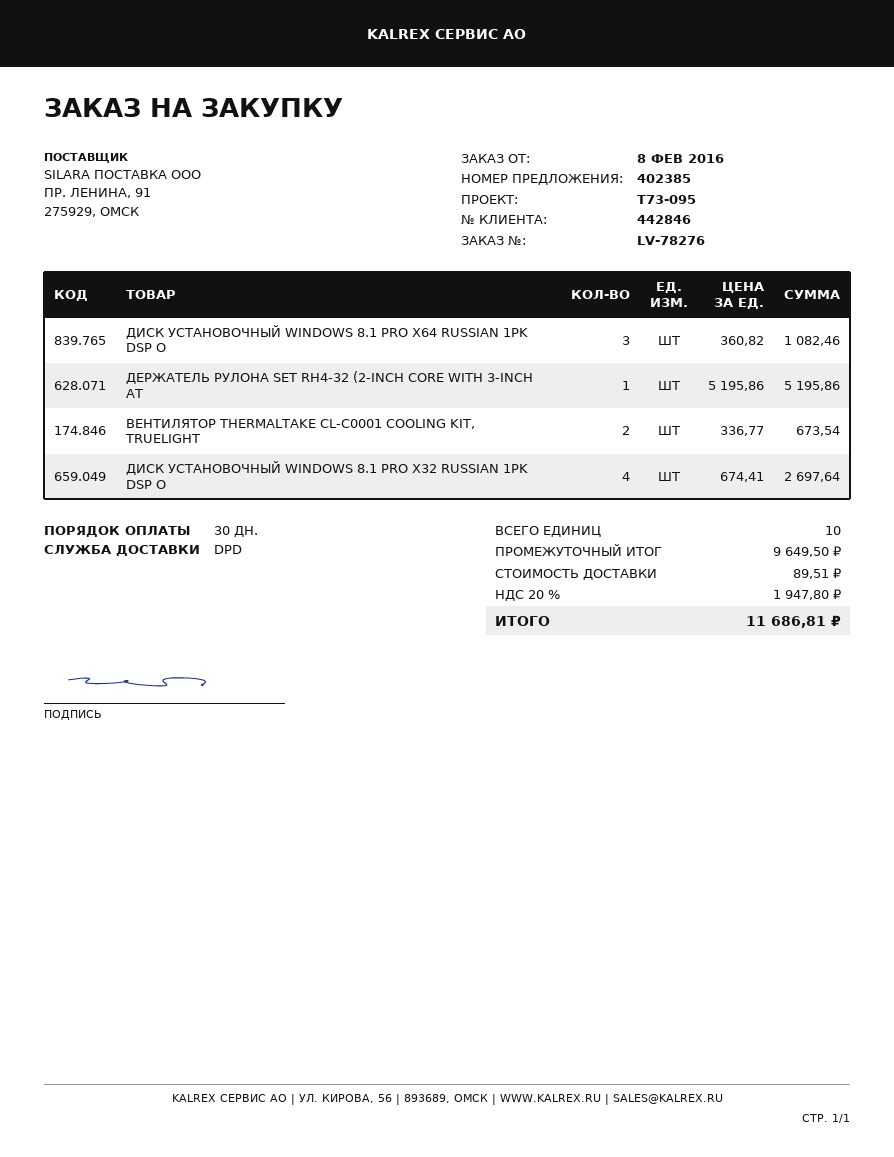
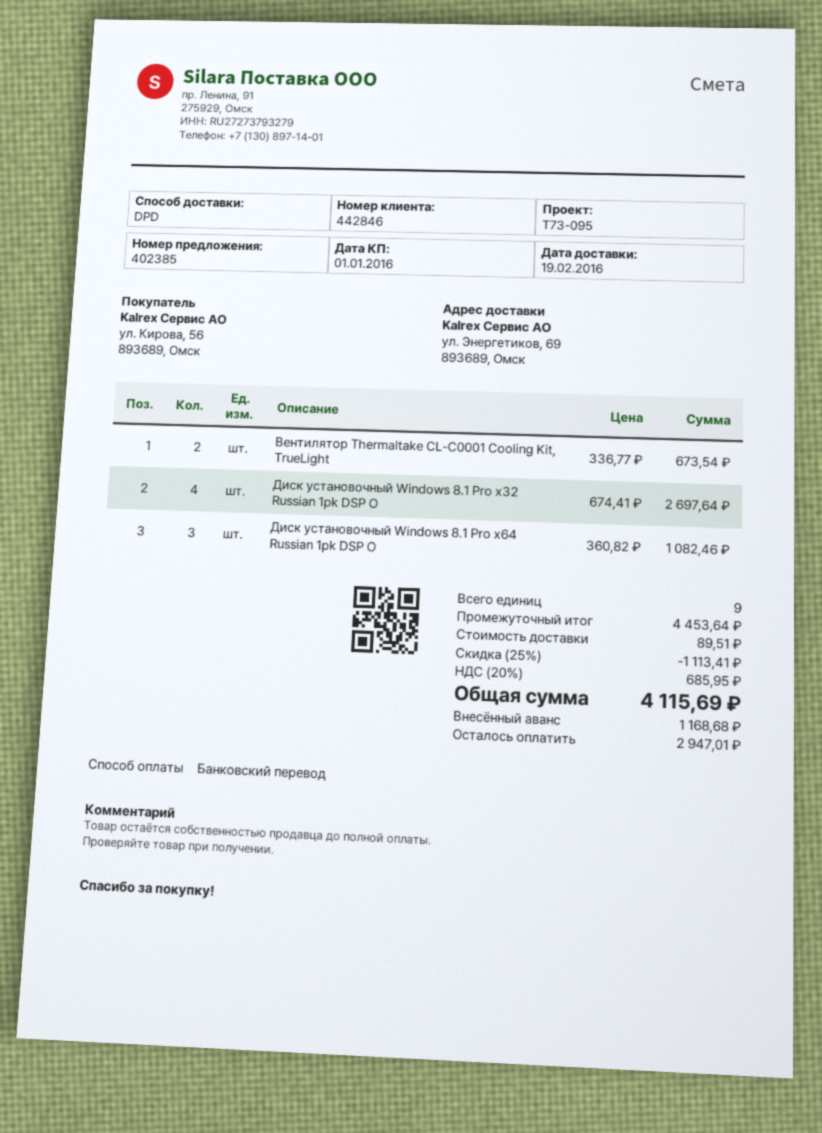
ДЕРЖАТЕЛЬ РУЛОНА SET RH4-32 (2-INCH CORE WITH 3-INCH AT: 1 x 5195.86 = 5195.86 -> none
total quantity: 10 -> 9
subtotal: 9649.50 -> 4453.64
discount: none -> 25% = 1113.41
tax: 20% = 1947.80 -> 20% = 685.95
total: 11686.81 -> 4115.69

